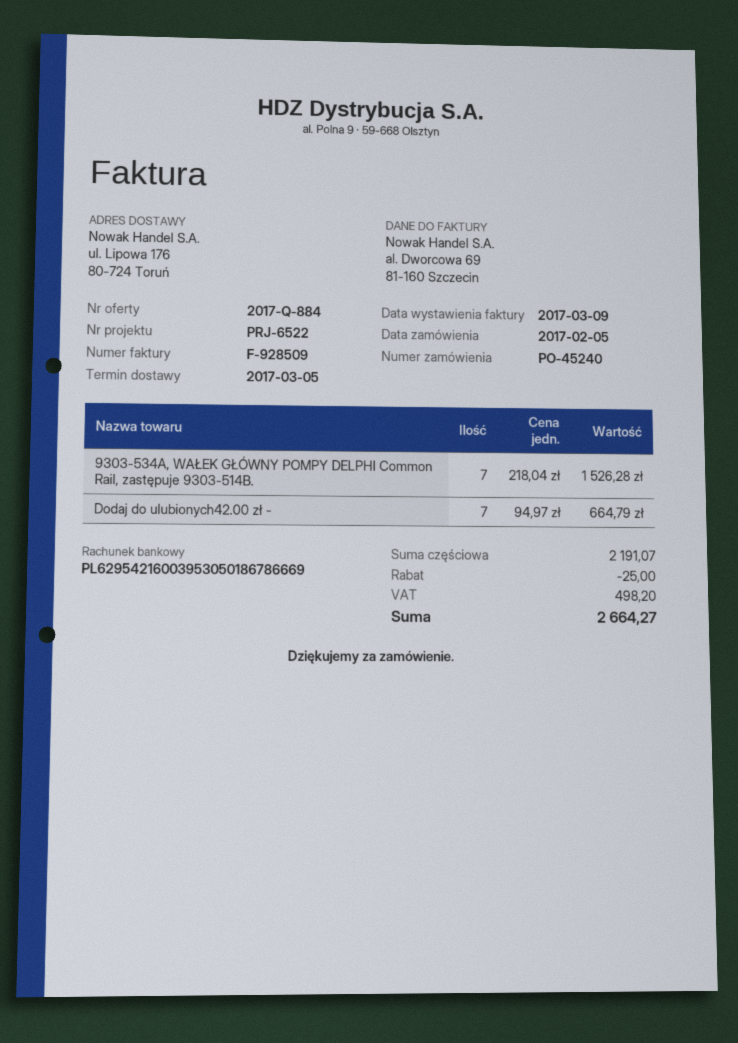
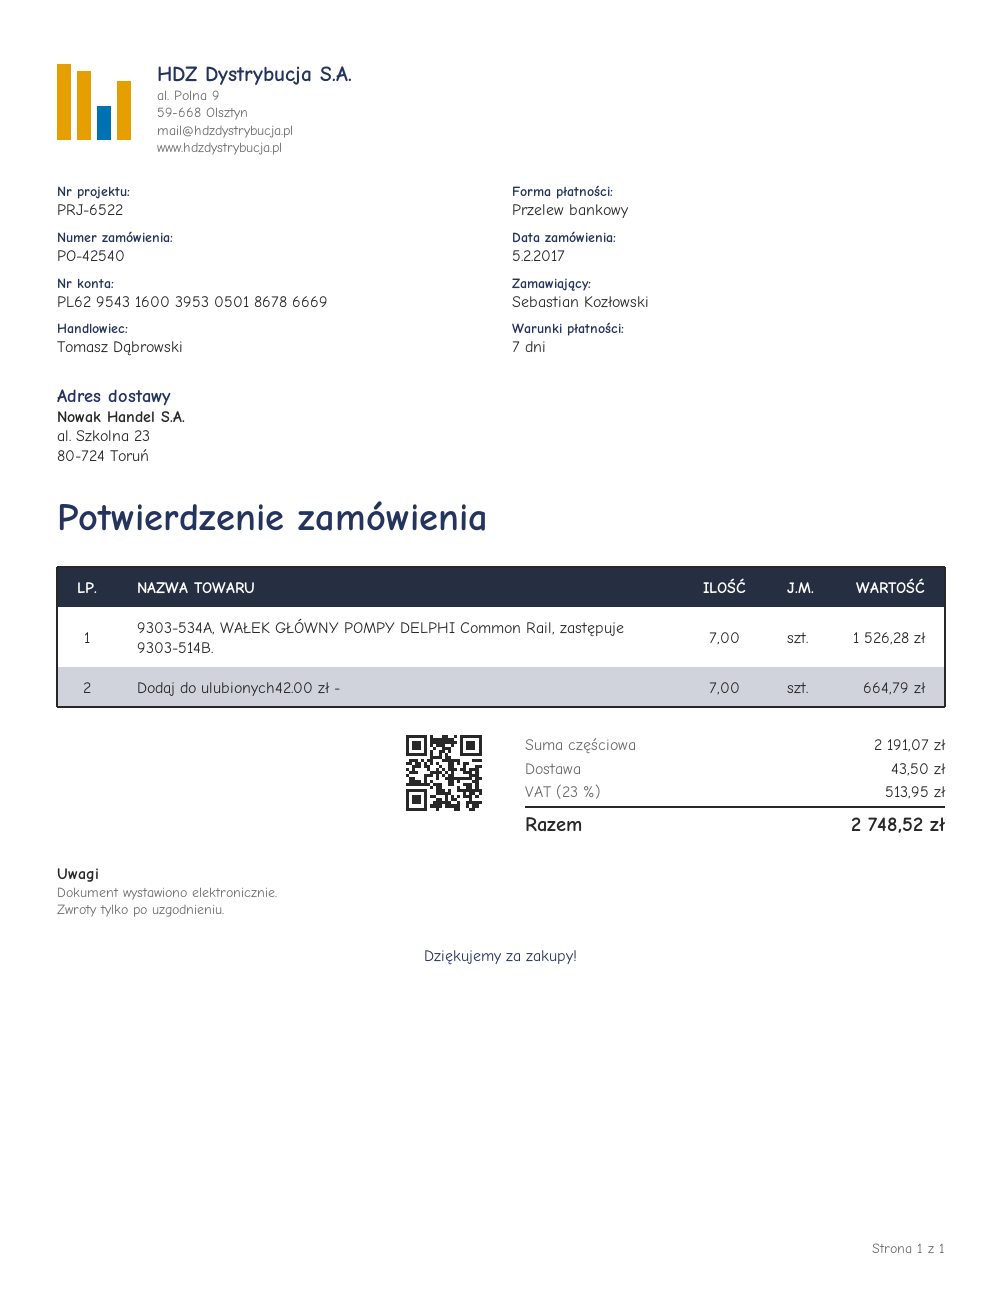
order number: PO-45240 -> PO-42540
bank account: PL62954216003953050186786669 -> PL62954316003953050186786669
ship to: ul. Lipowa 176, 80-724 Toruń -> al. Szkolna 23, 80-724 Toruń
discount: 25.00 -> none
shipping: none -> 43.50
tax: 498.20 -> 513.95
total: 2664.27 -> 2748.52

